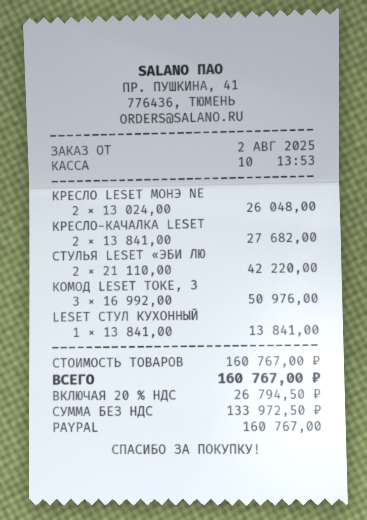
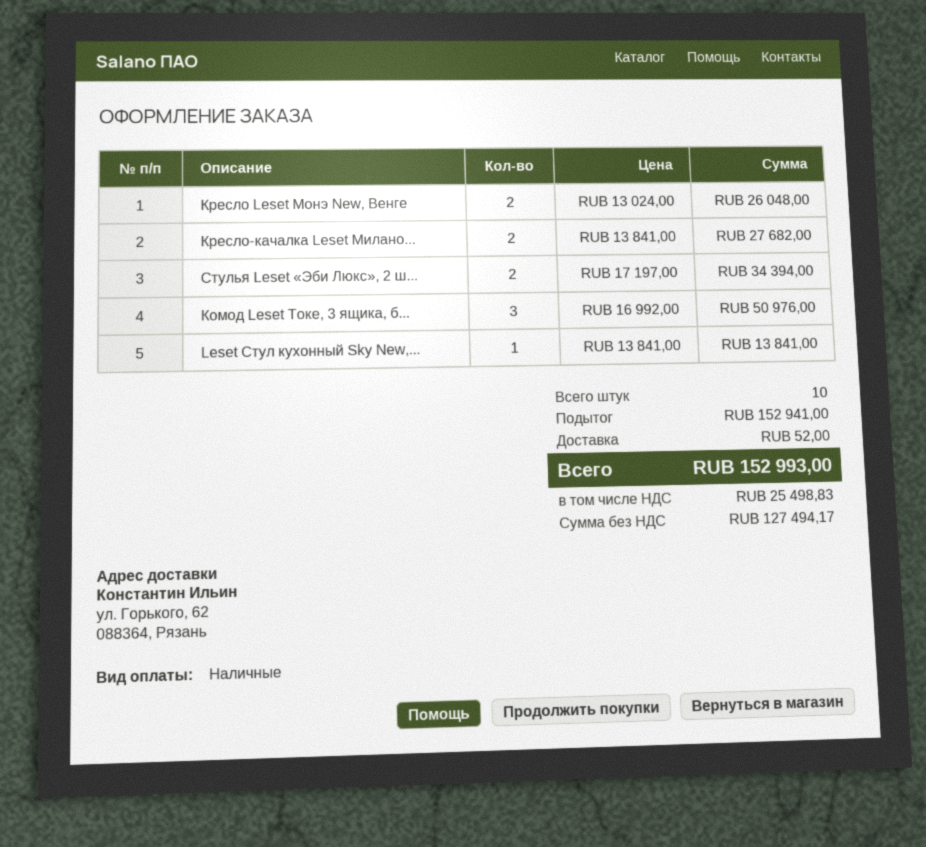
payment method: PayPal -> cash
СТУЛЬЯ LESET «ЭБИ ЛЮ: 2 x 21110.00 = 42220.00 -> 2 x 17197.00 = 34394.00
subtotal: 160767.00 -> 152941.00
shipping: none -> 52.00
net: 133972.50 -> 127494.17
tax: 26794.50 -> 25498.83
total: 160767.00 -> 152993.00

